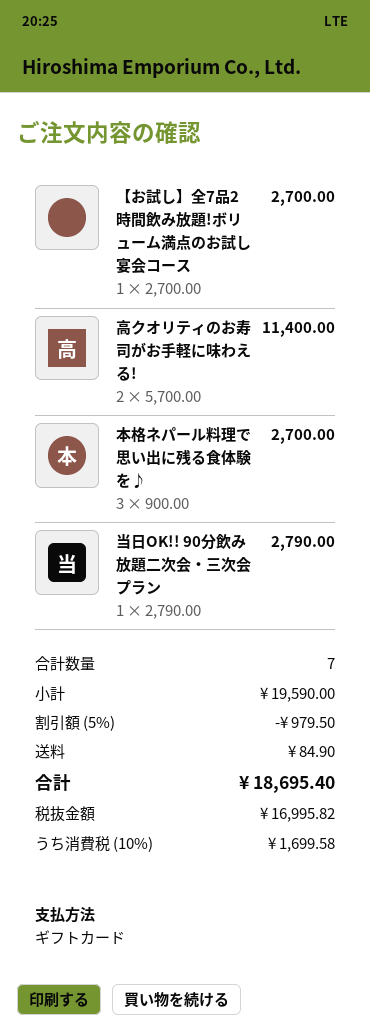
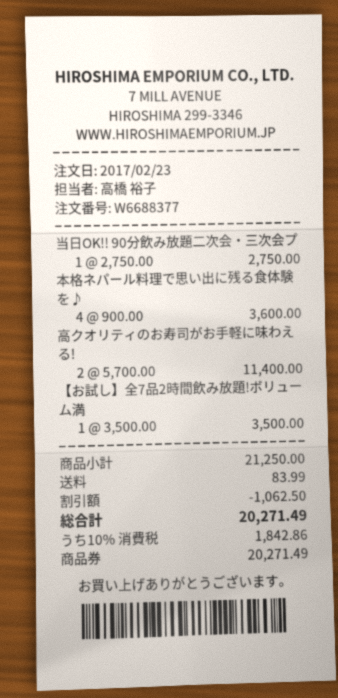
【お試し】全7品2時間飲み放題!ボリューム満点のお試し宴会コース: 1 x 2700.00 = 2700.00 -> 1 x 3500.00 = 3500.00
本格ネパール料理で思い出に残る食体験を♪: 3 x 900.00 = 2700.00 -> 4 x 900.00 = 3600.00
当日OK!! 90分飲み放題二次会・三次会プラン: 1 x 2790.00 = 2790.00 -> 1 x 2750.00 = 2750.00
subtotal: 19590.00 -> 21250.00
discount: 979.50 -> 1062.50
shipping: 84.90 -> 83.99
tax: 10% = 1699.58 -> 10% = 1842.86
total: 18695.40 -> 20271.49

